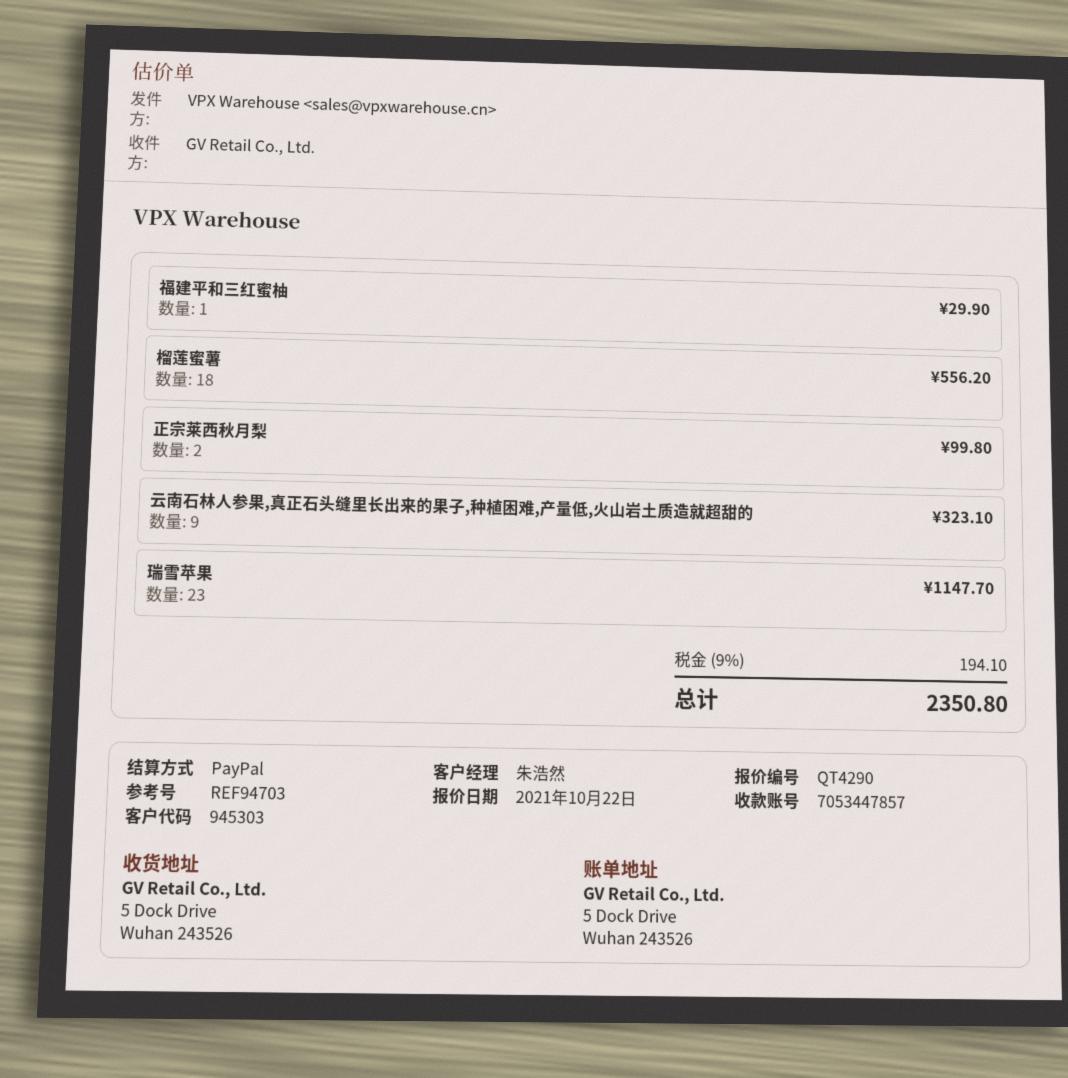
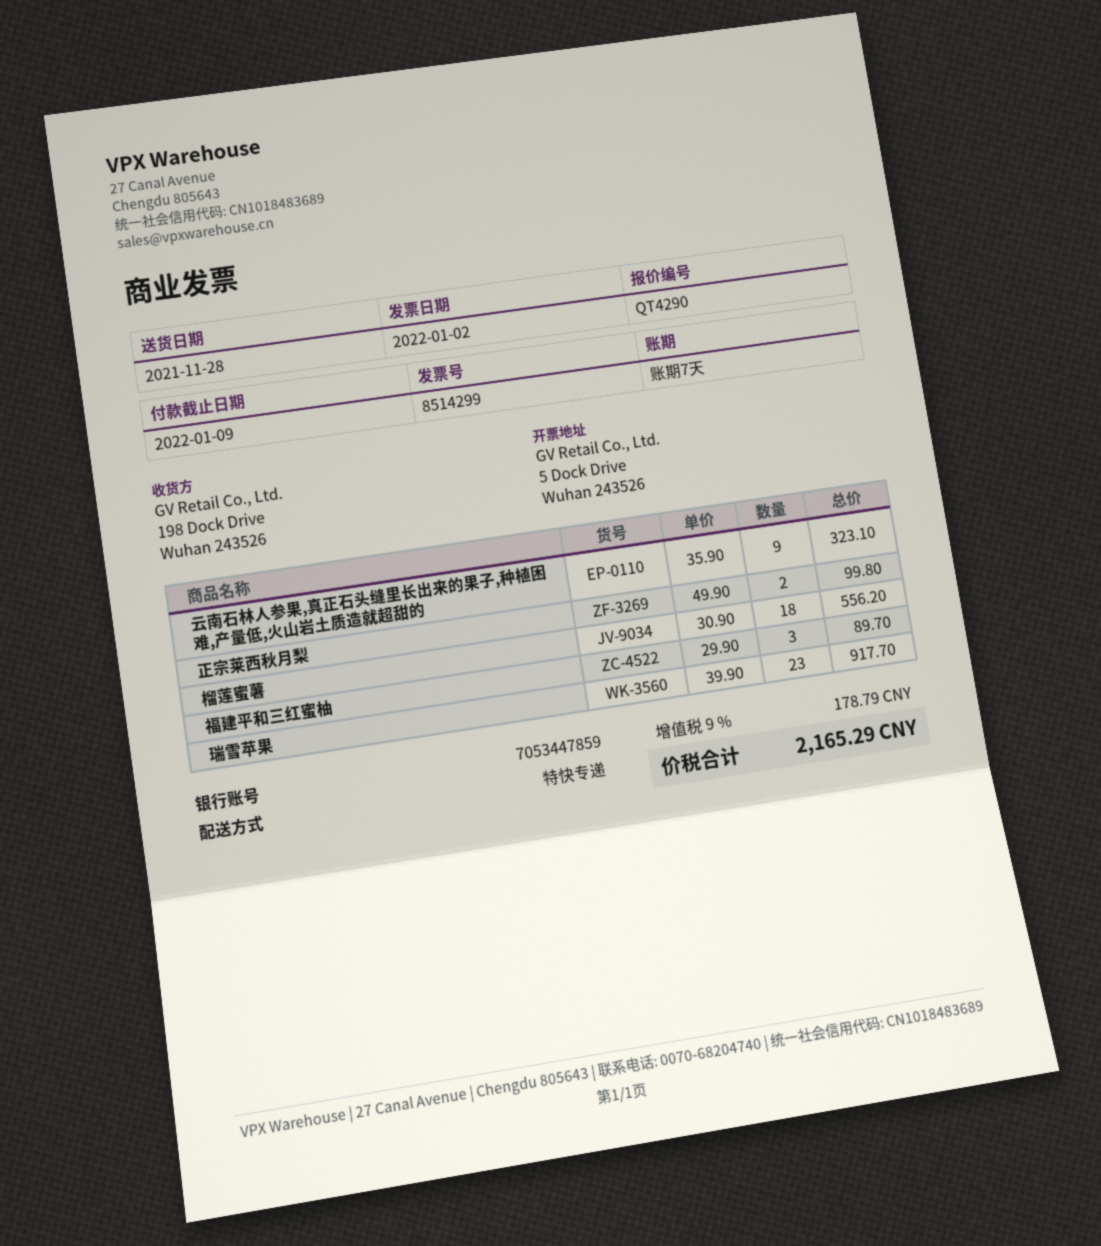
bank account: 7053447857 -> 7053447859
ship to: 5 Dock Drive, Wuhan 243526 -> 198 Dock Drive, Wuhan 243526
福建平和三红蜜柚: 1 for 29.90 -> 3 for 89.70
瑞雪苹果: 23 for 1147.70 -> 23 for 917.70
tax: 9% = 194.10 -> 9% = 178.79
total: 2350.80 -> 2165.29

